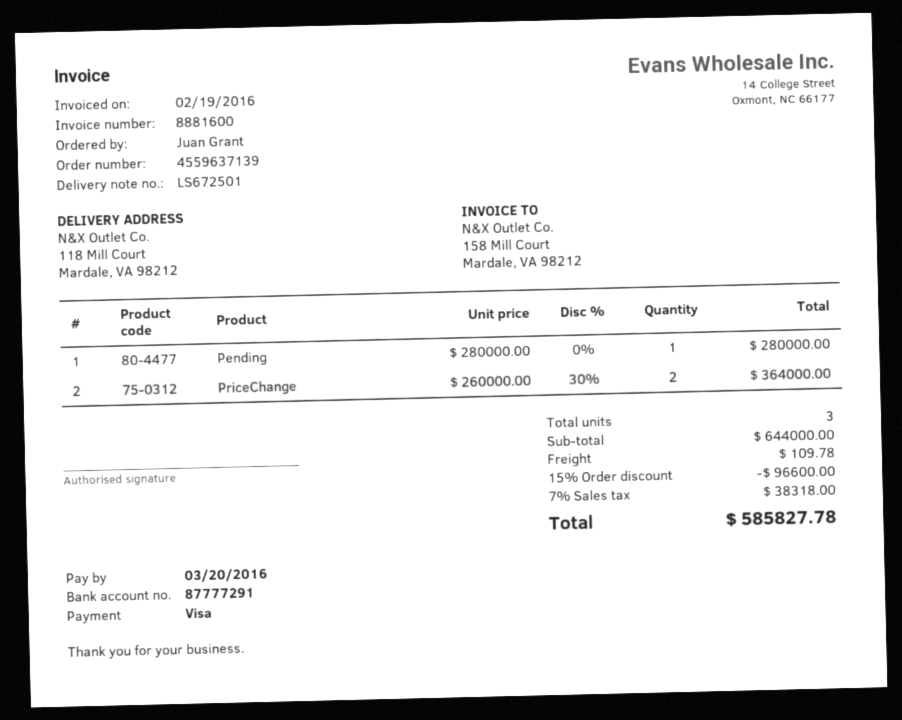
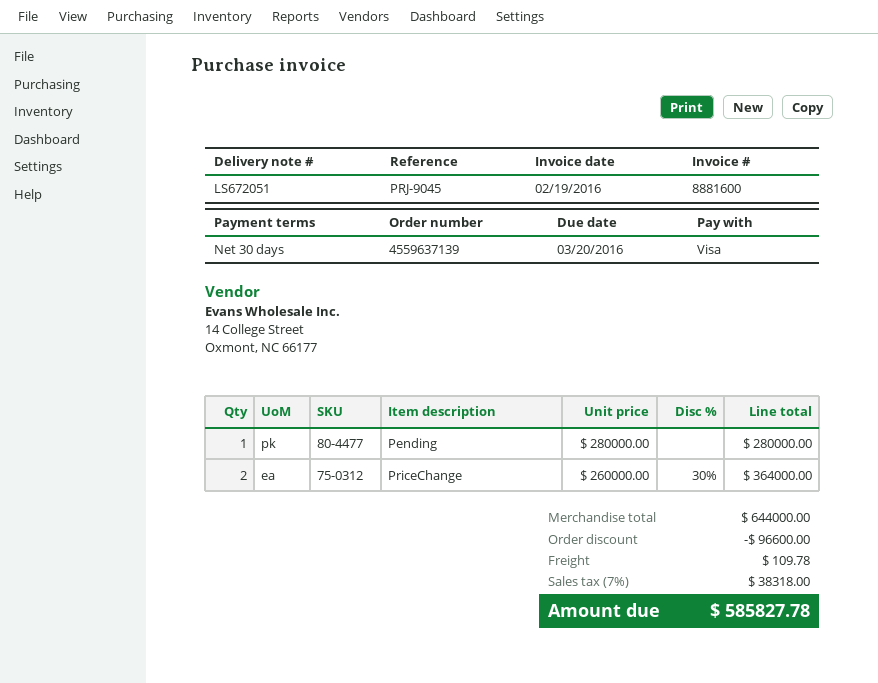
delivery note number: LS672501 -> LS672051

